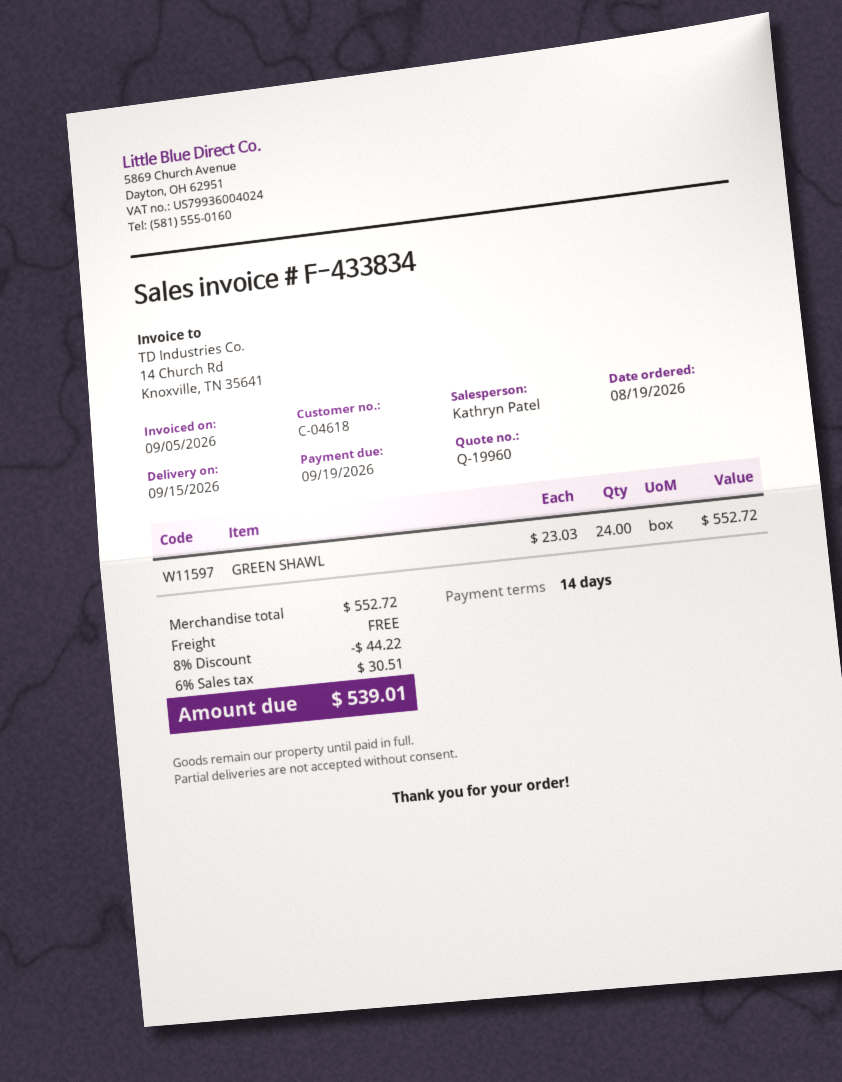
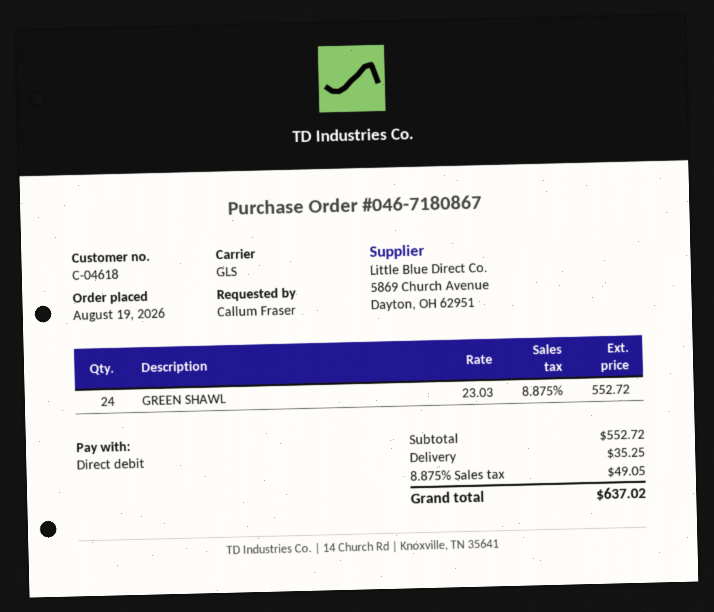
discount: 8% = 44.22 -> none
shipping: 0.00 -> 35.25
tax: 6% = 30.51 -> 8.875% = 49.05
total: 539.01 -> 637.02

